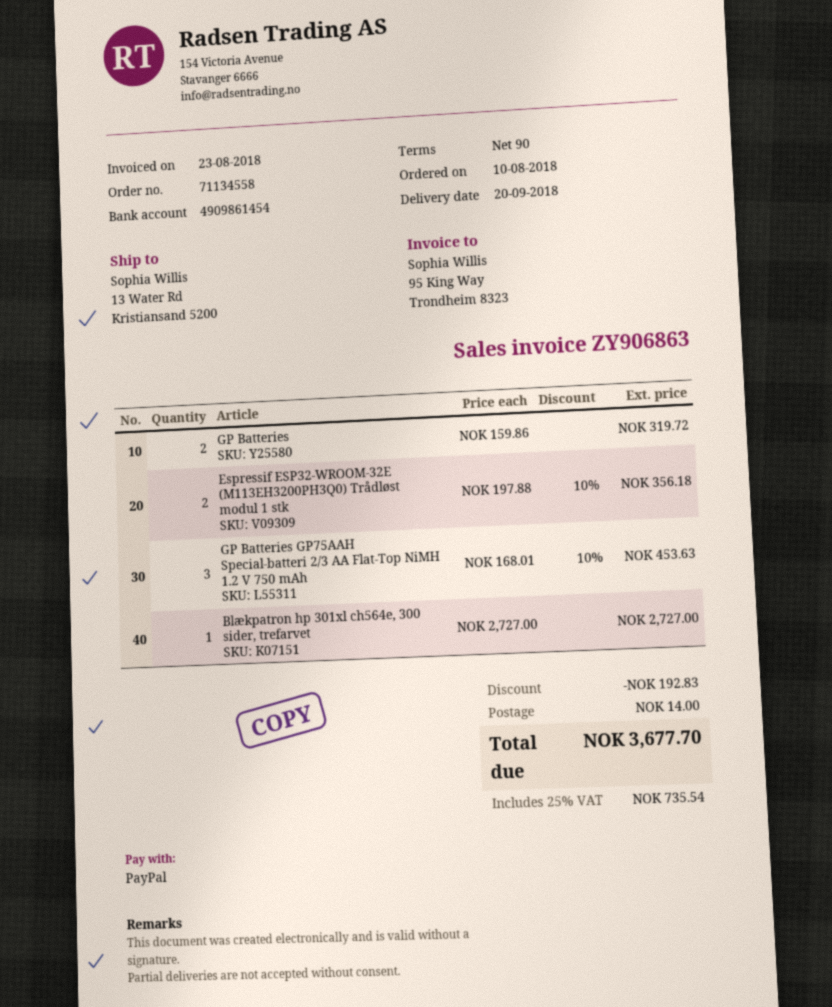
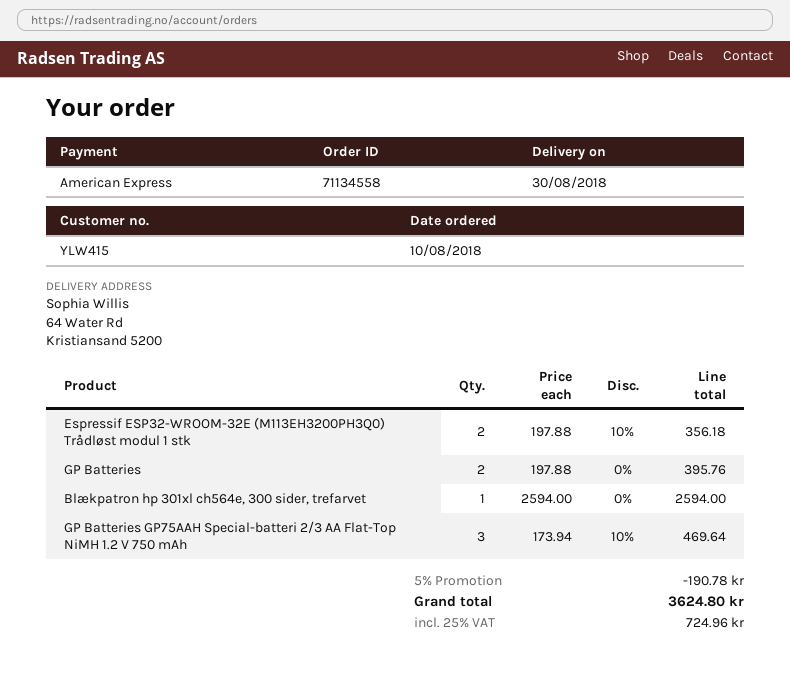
delivery date: 2018-09-20 -> 2018-08-30
payment method: PayPal -> American Express
ship to: 13 Water Rd, Kristiansand 5200 -> 64 Water Rd, Kristiansand 5200
GP Batteries: 2 x 159.86 = 319.72 -> 2 x 197.88 = 395.76
GP Batteries GP75AAH Special-batteri 2/3 AA Flat-Top NiMH 1.2 V 750 mAh: 3 x 168.01 - 10% = 453.63 -> 3 x 173.94 - 10% = 469.64
Blækpatron hp 301xl ch564e, 300 sider, trefarvet: 1 x 2727.00 = 2727.00 -> 1 x 2594.00 = 2594.00
discount: 192.83 -> 190.78
shipping: 14.00 -> none
tax: 25% = 735.54 -> 25% = 724.96
total: 3677.70 -> 3624.80

